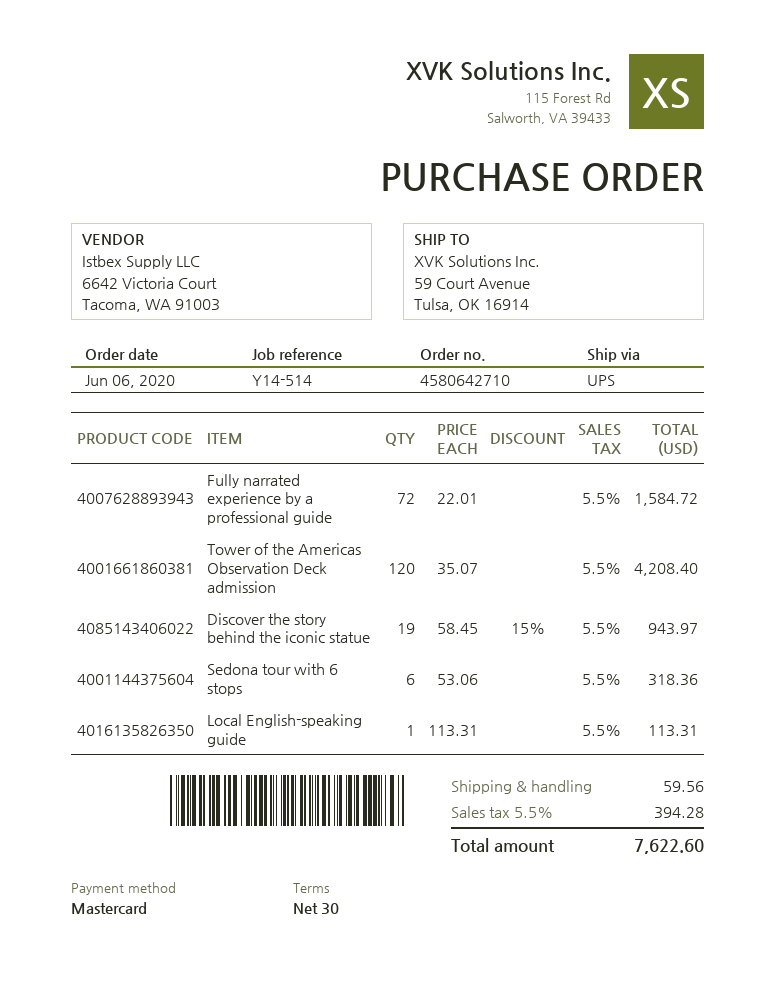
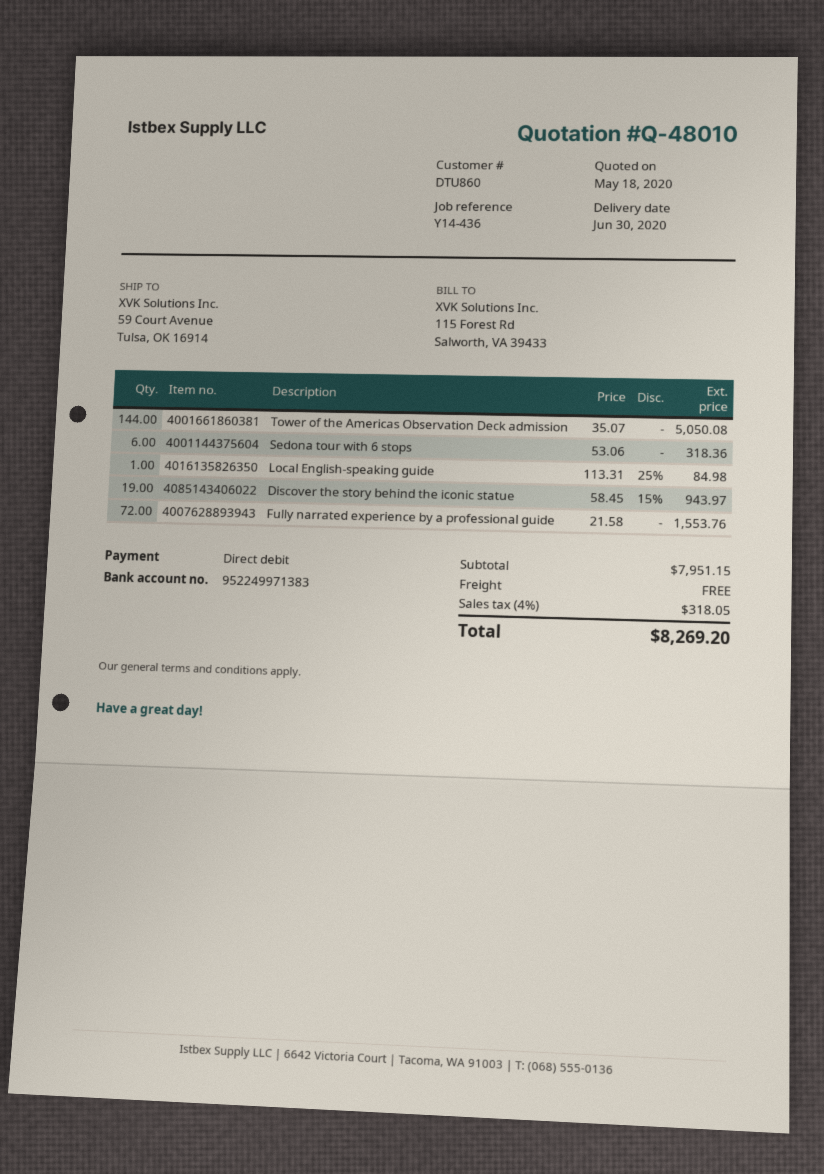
reference: Y14-514 -> Y14-436
payment method: Mastercard -> direct debit
Fully narrated experience by a professional guide: 72 x 22.01 = 1584.72 -> 72 x 21.58 = 1553.76
Tower of the Americas Observation Deck admission: 120 x 35.07 = 4208.40 -> 144 x 35.07 = 5050.08
Local English-speaking guide: 1 x 113.31 = 113.31 -> 1 x 113.31 - 25% = 84.98
shipping: 59.56 -> 0.00
tax: 5.5% = 394.28 -> 4% = 318.05
total: 7622.60 -> 8269.20

